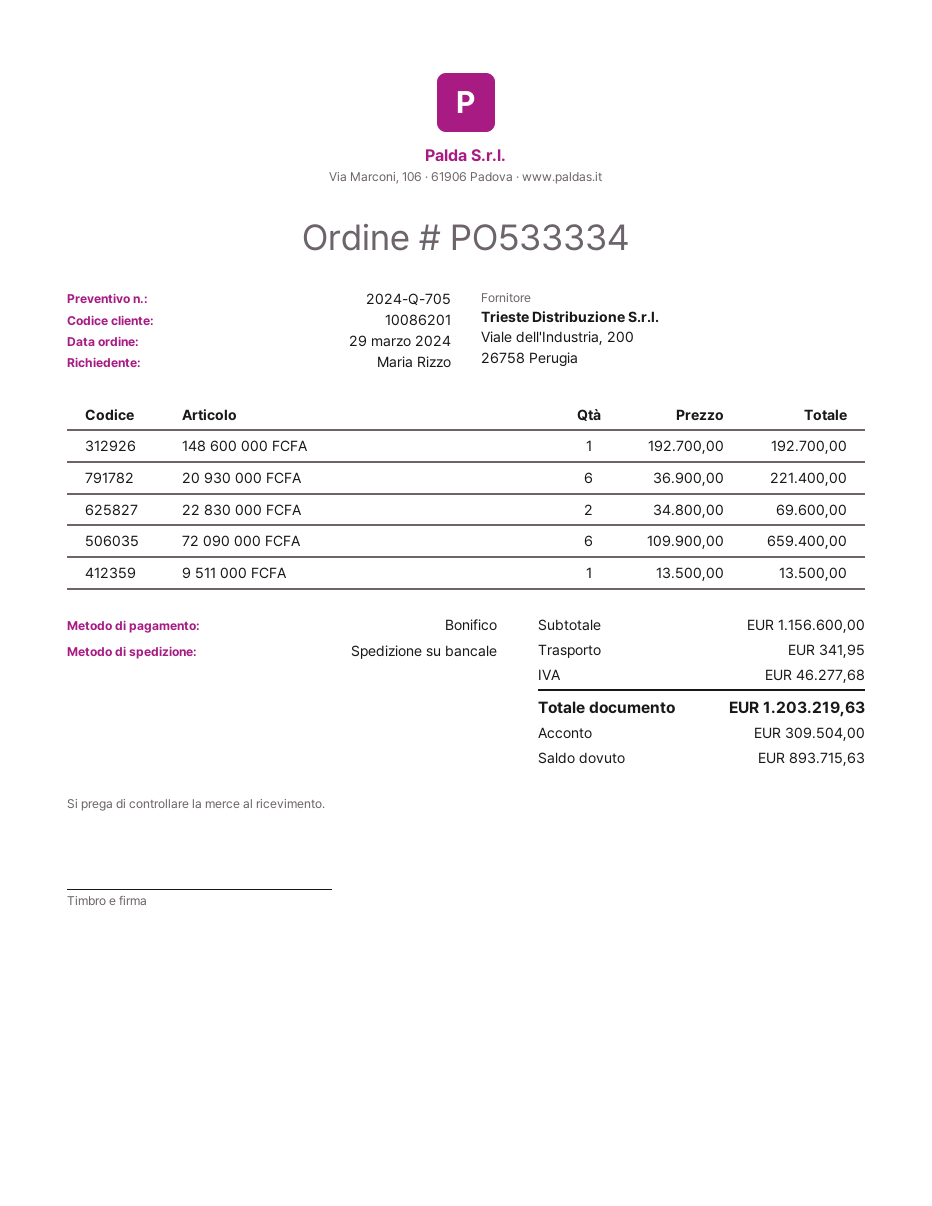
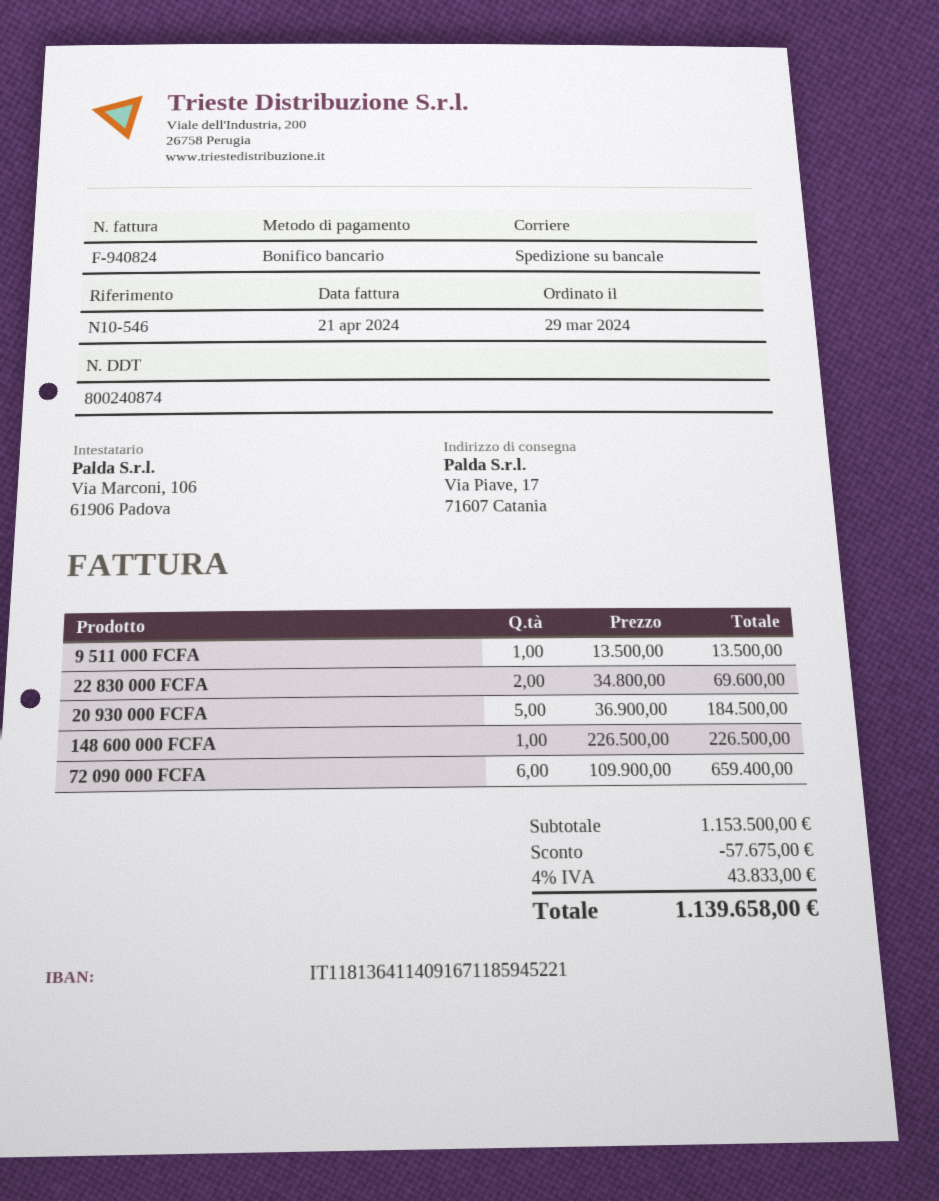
148 600 000 FCFA: 1 x 192700.00 = 192700.00 -> 1 x 226500.00 = 226500.00
20 930 000 FCFA: 6 x 36900.00 = 221400.00 -> 5 x 36900.00 = 184500.00
subtotal: 1156600.00 -> 1153500.00
discount: none -> 57675.00
shipping: 341.95 -> none
tax: 46277.68 -> 43833.00
total: 1203219.63 -> 1139658.00

